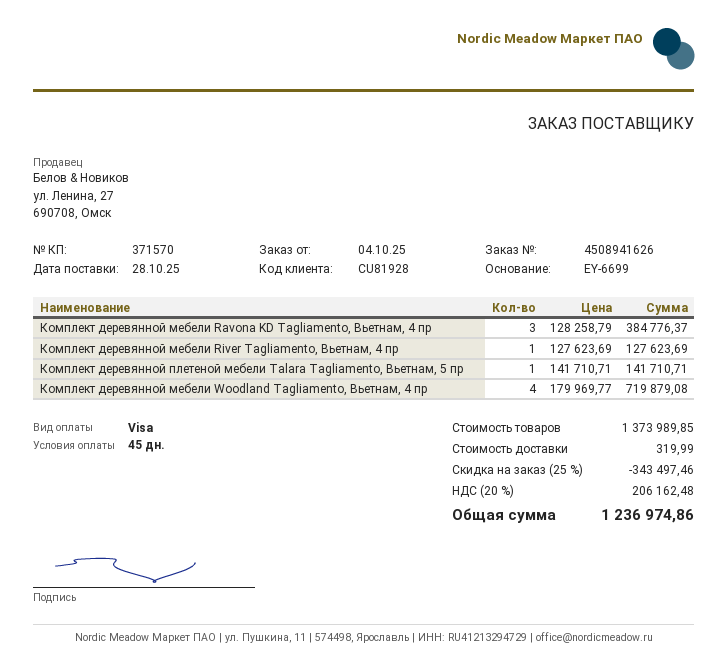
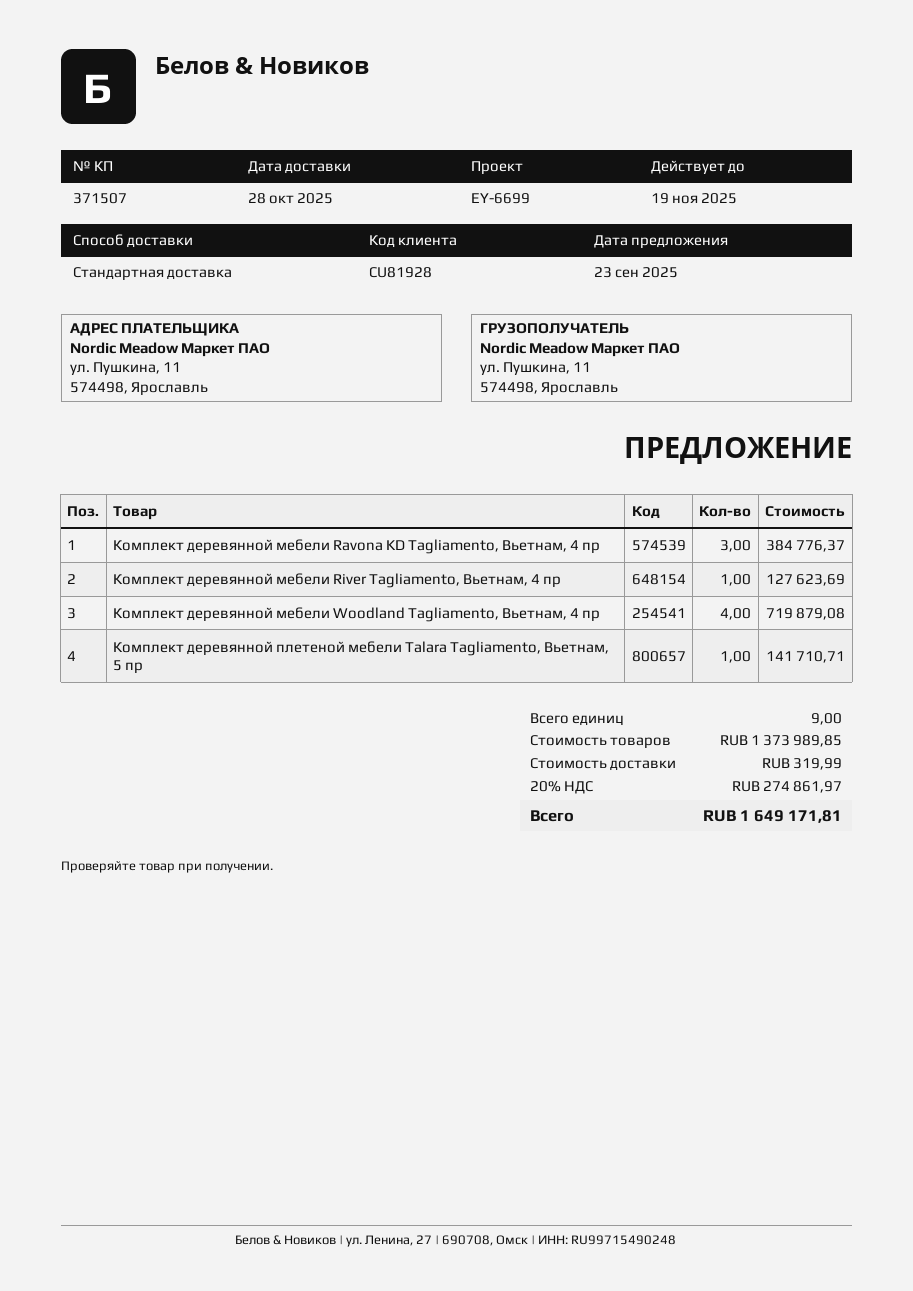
quote number: 371570 -> 371507
discount: 25% = 343497.46 -> none
tax: 20% = 206162.48 -> 20% = 274861.97
total: 1236974.86 -> 1649171.81

